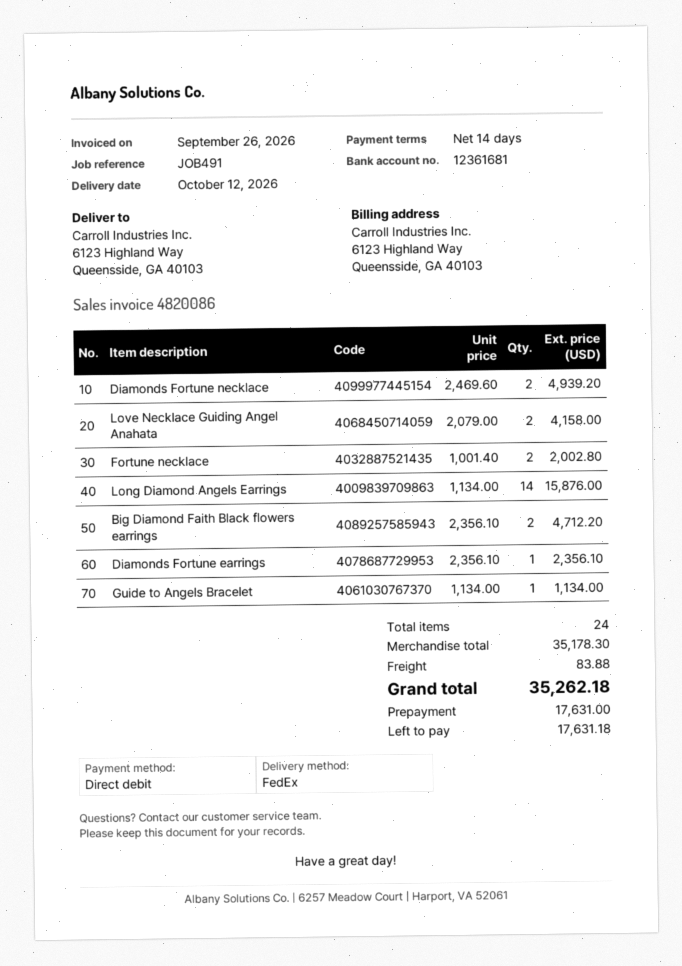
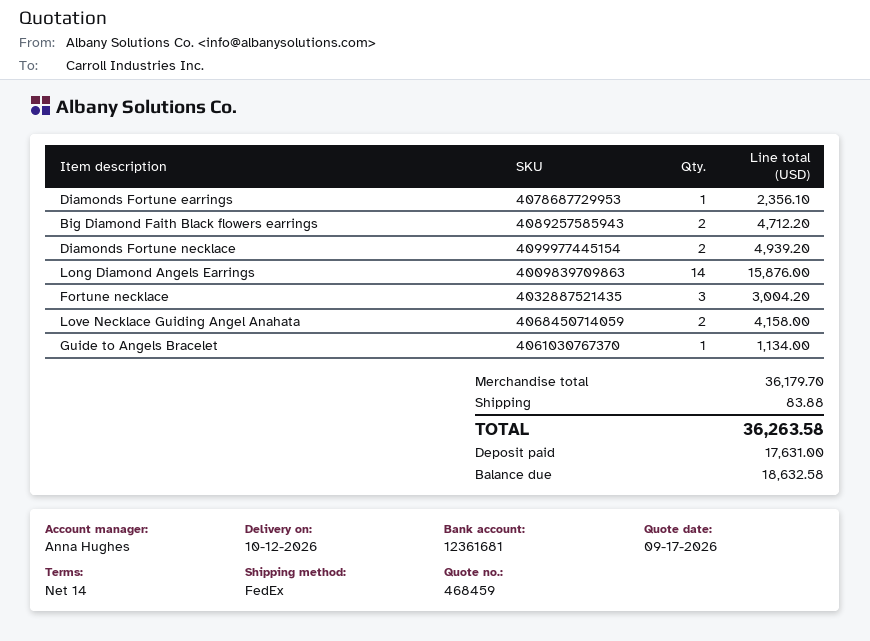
Fortune necklace: 2 for 2002.80 -> 3 for 3004.20
subtotal: 35178.30 -> 36179.70
total: 35262.18 -> 36263.58
balance: 17631.18 -> 18632.58

